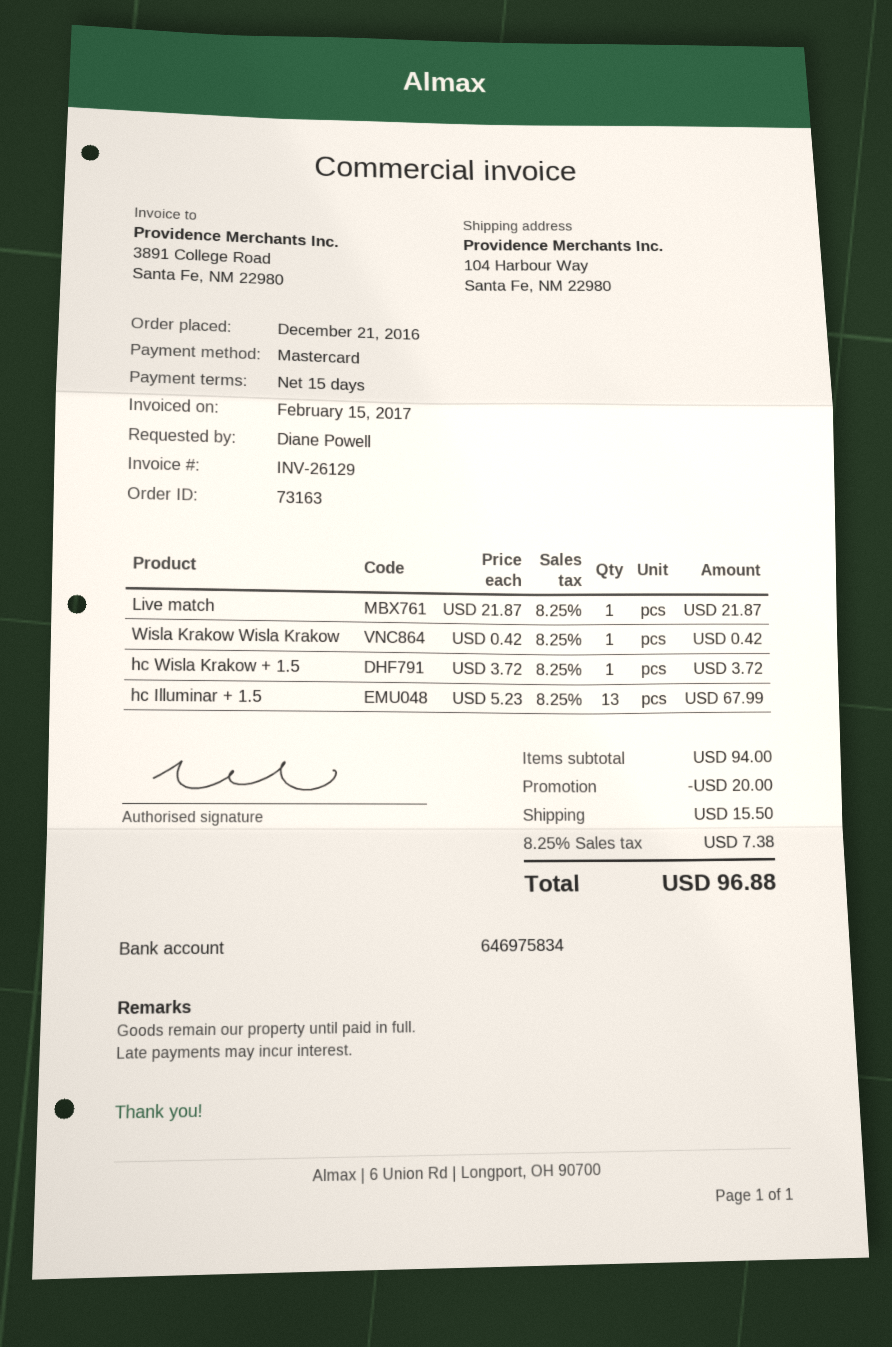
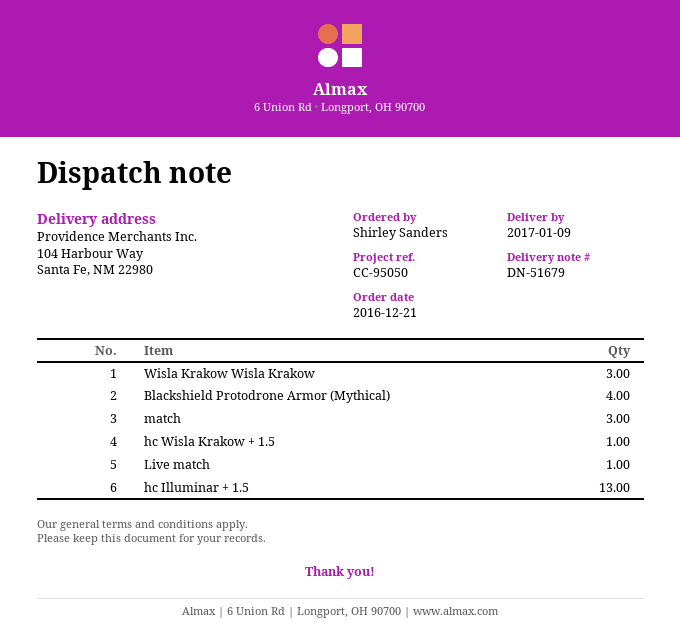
ordered by: Diane Powell -> Shirley Sanders
Wisla Krakow Wisla Krakow: 1 -> 3
Blackshield Protodrone Armor (Mythical): none -> 4
match: none -> 3

